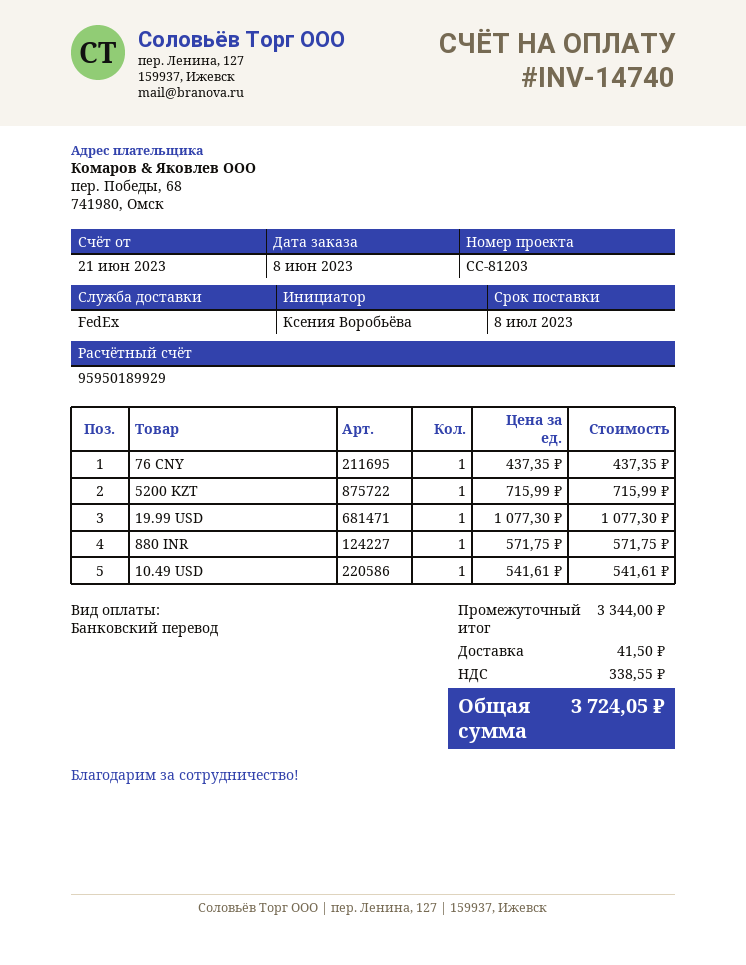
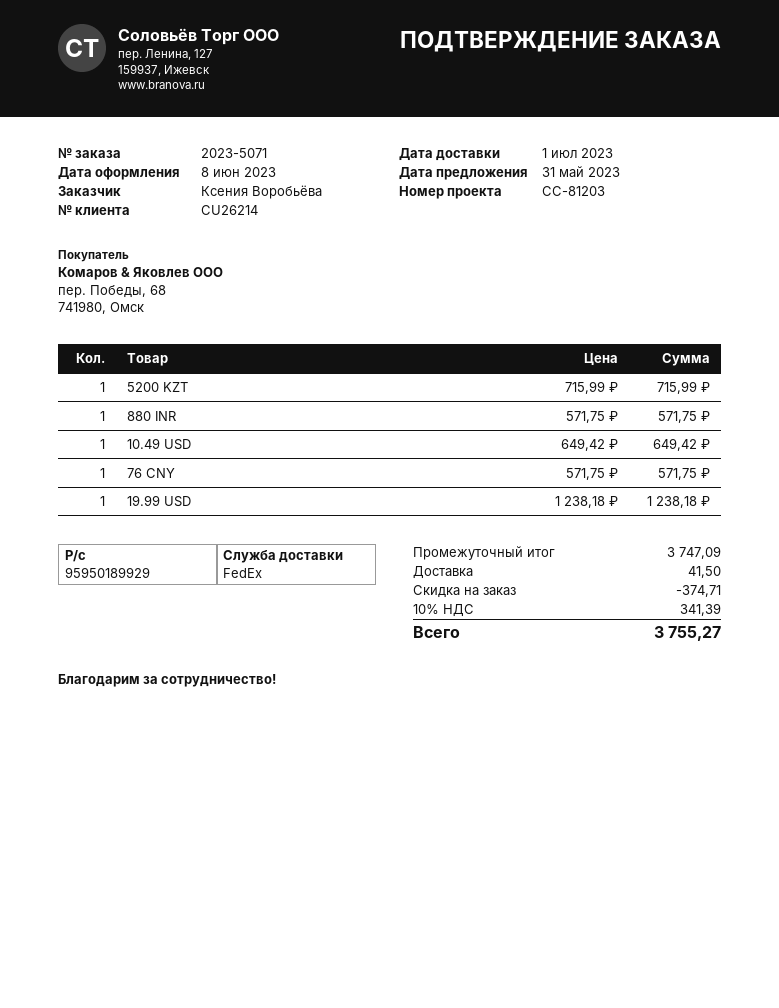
delivery date: 2023-07-08 -> 2023-07-01
76 CNY: 1 x 437.35 = 437.35 -> 1 x 571.75 = 571.75
19.99 USD: 1 x 1077.30 = 1077.30 -> 1 x 1238.18 = 1238.18
10.49 USD: 1 x 541.61 = 541.61 -> 1 x 649.42 = 649.42
subtotal: 3344.00 -> 3747.09
discount: none -> 374.71
tax: 338.55 -> 341.39
total: 3724.05 -> 3755.27

